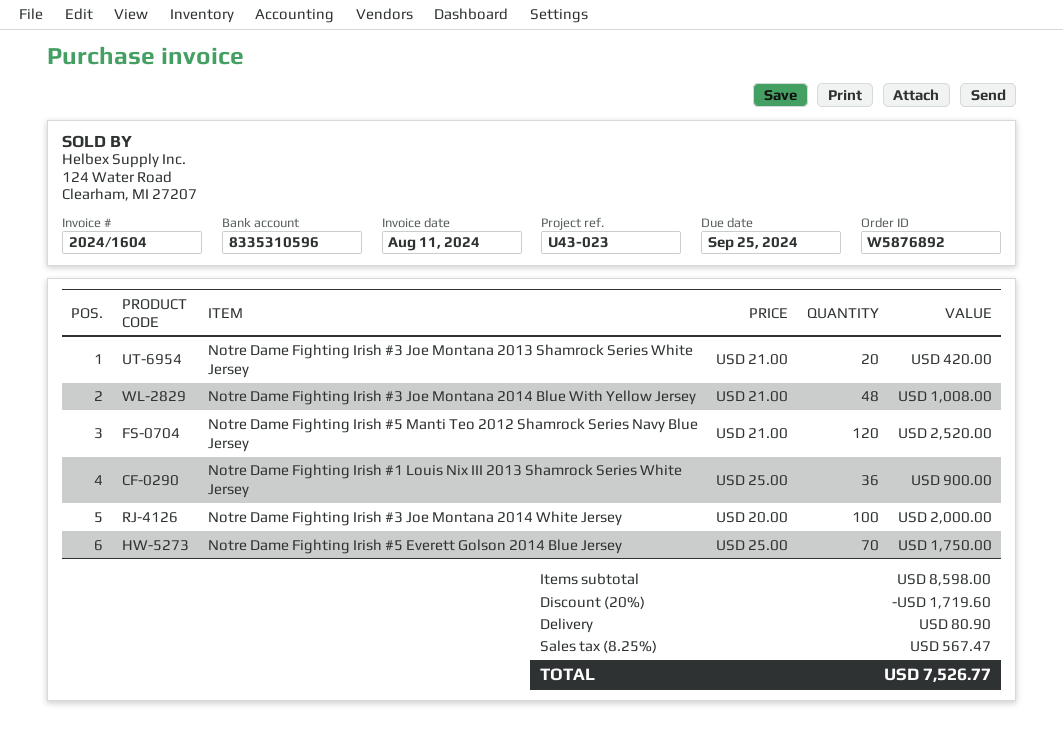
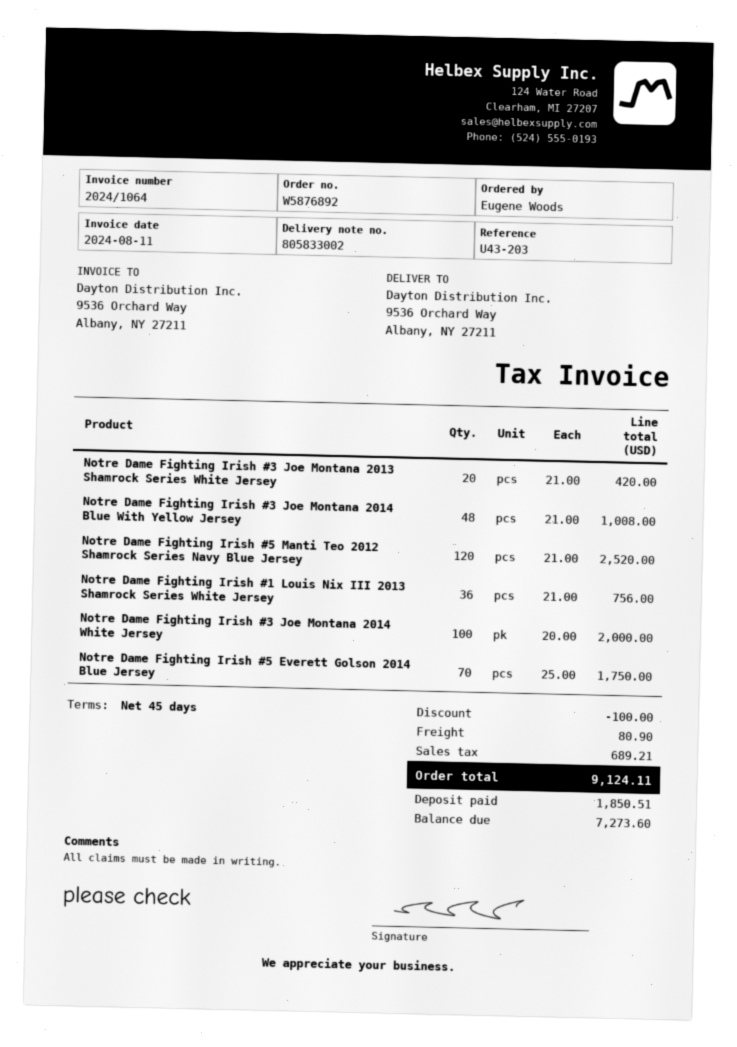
invoice number: 2024/1604 -> 2024/1064
reference: U43-023 -> U43-203
Notre Dame Fighting Irish #1 Louis Nix III 2013 Shamrock Series White Jersey: 36 x 25.00 = 900.00 -> 36 x 21.00 = 756.00
discount: 1719.60 -> 100.00
tax: 567.47 -> 689.21
total: 7526.77 -> 9124.11

